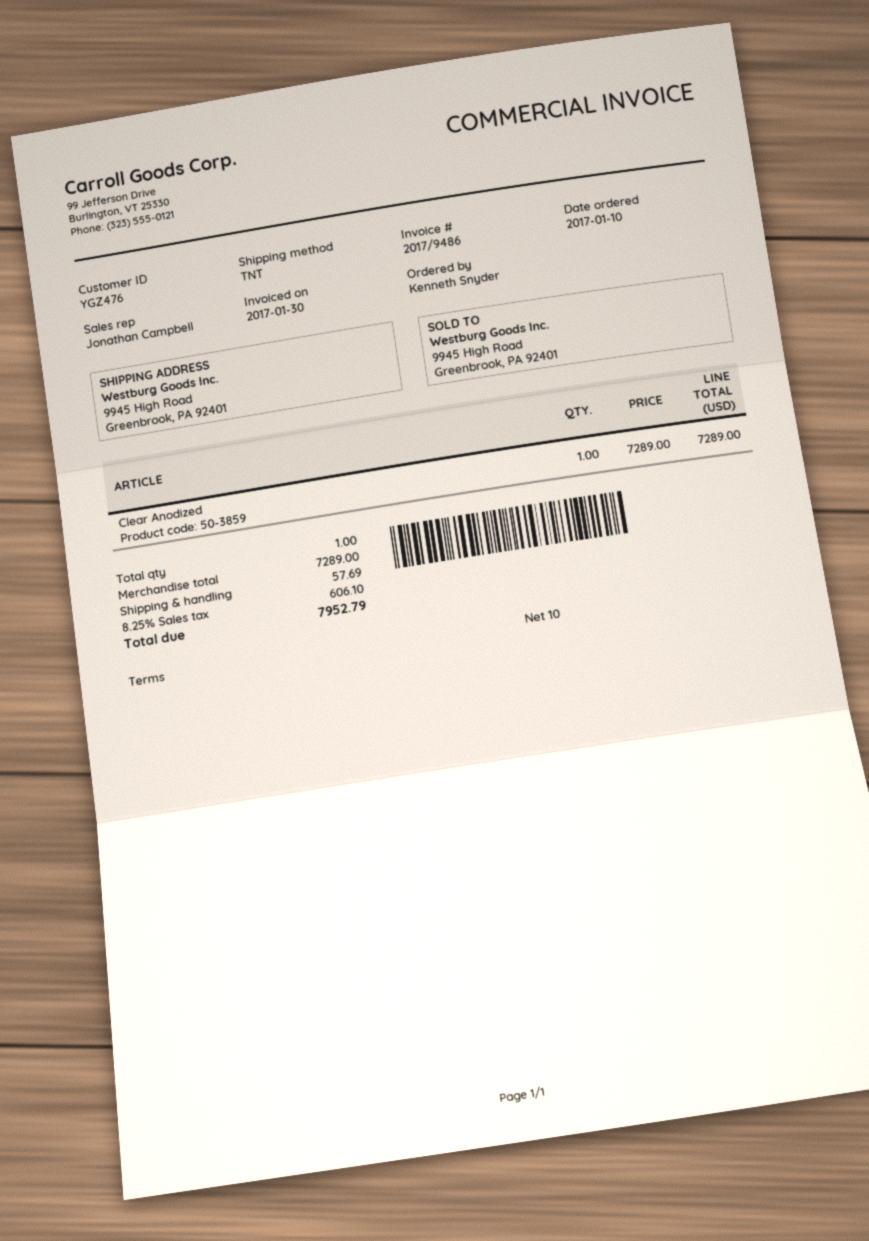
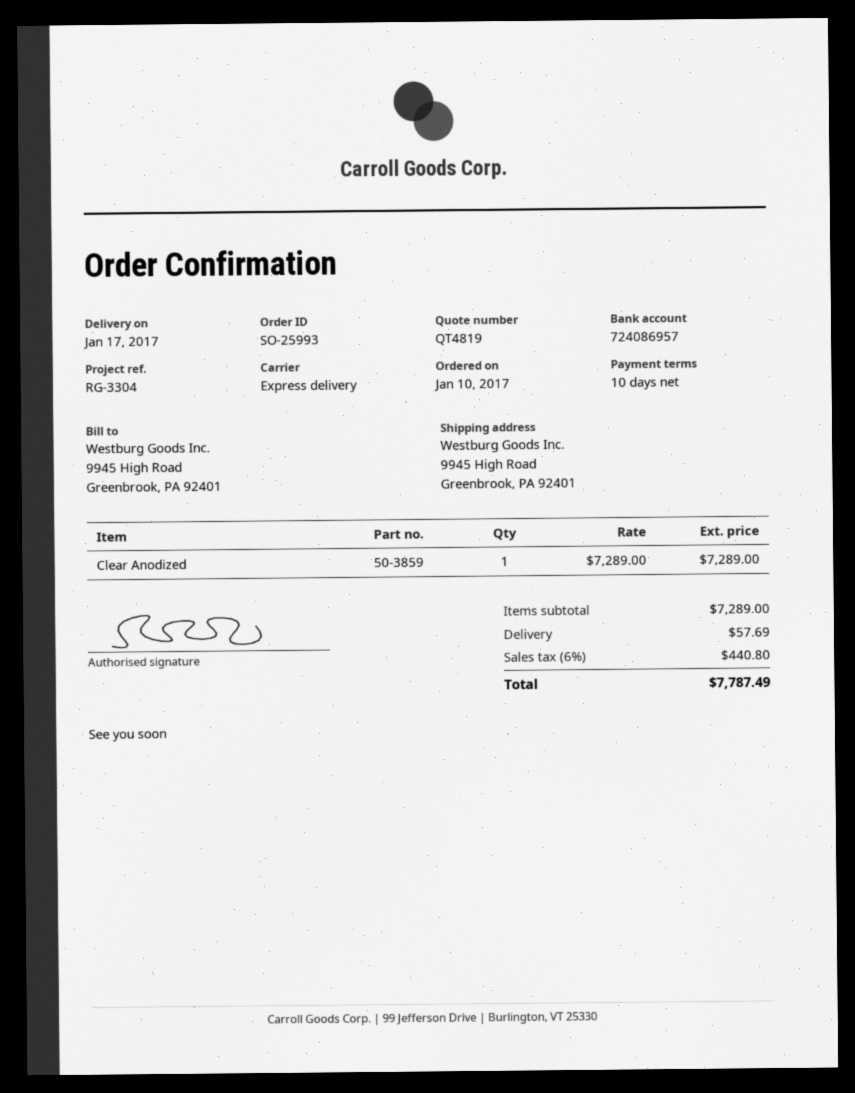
shipping method: TNT -> express
tax: 8.25% = 606.10 -> 6% = 440.80
total: 7952.79 -> 7787.49

